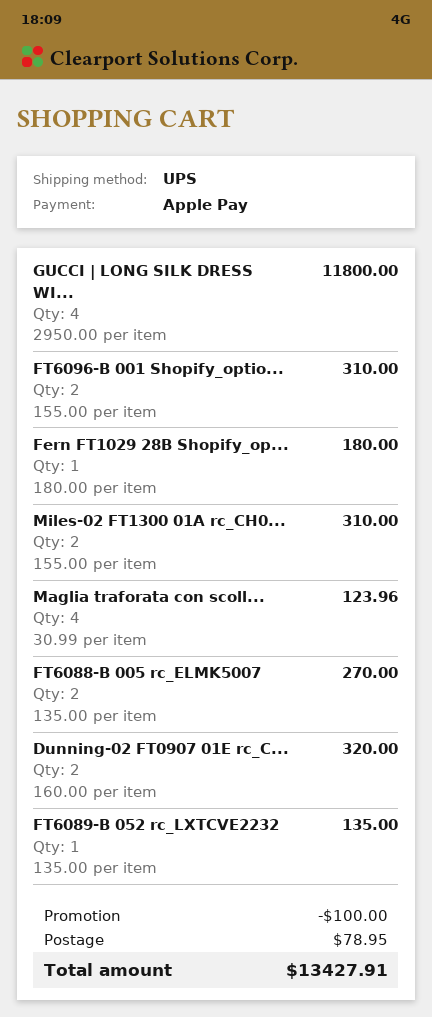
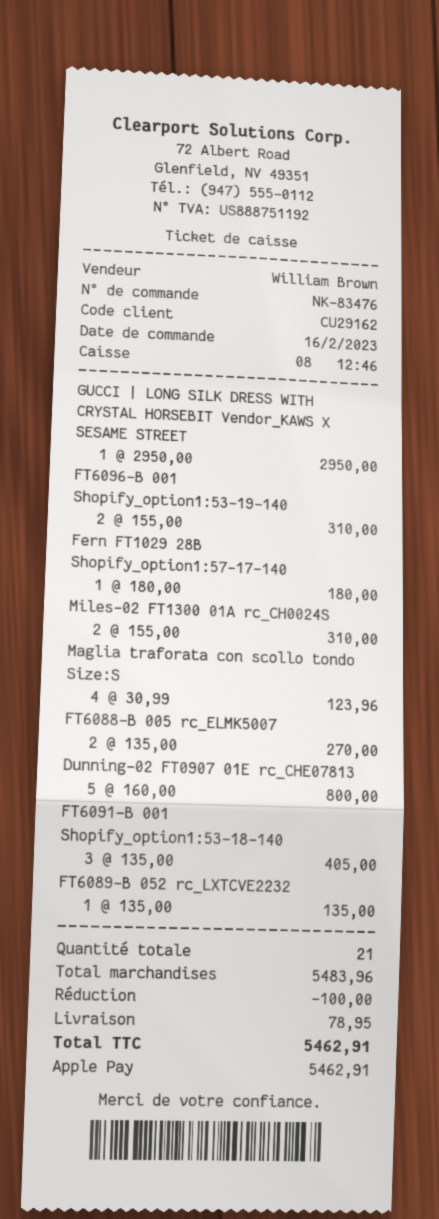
GUCCI | LONG SILK DRESS WI...: 4 x 2950.00 = 11800.00 -> 1 x 2950.00 = 2950.00
Dunning-02 FT0907 01E rc_C...: 2 x 160.00 = 320.00 -> 5 x 160.00 = 800.00
FT6091-B 001 Shopify_option1:53-18-140: none -> 3 x 135.00 = 405.00
total: 13427.91 -> 5462.91

